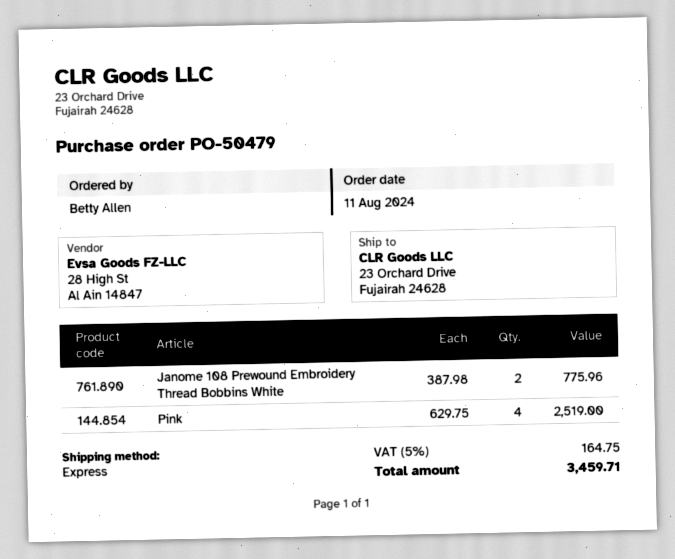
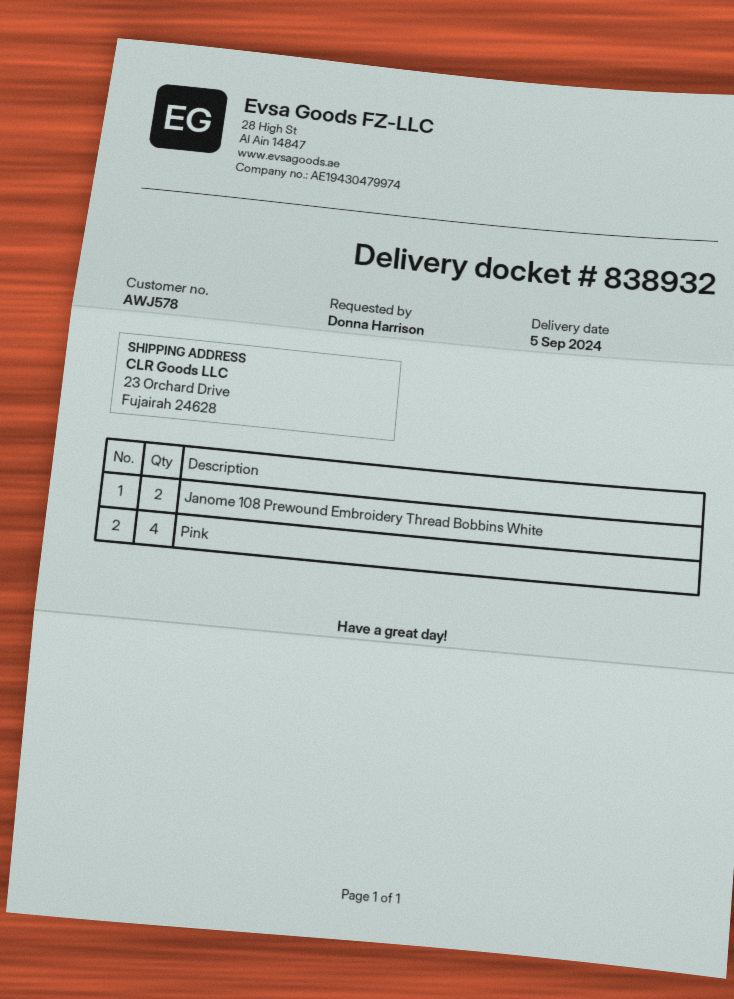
ordered by: Betty Allen -> Donna Harrison

